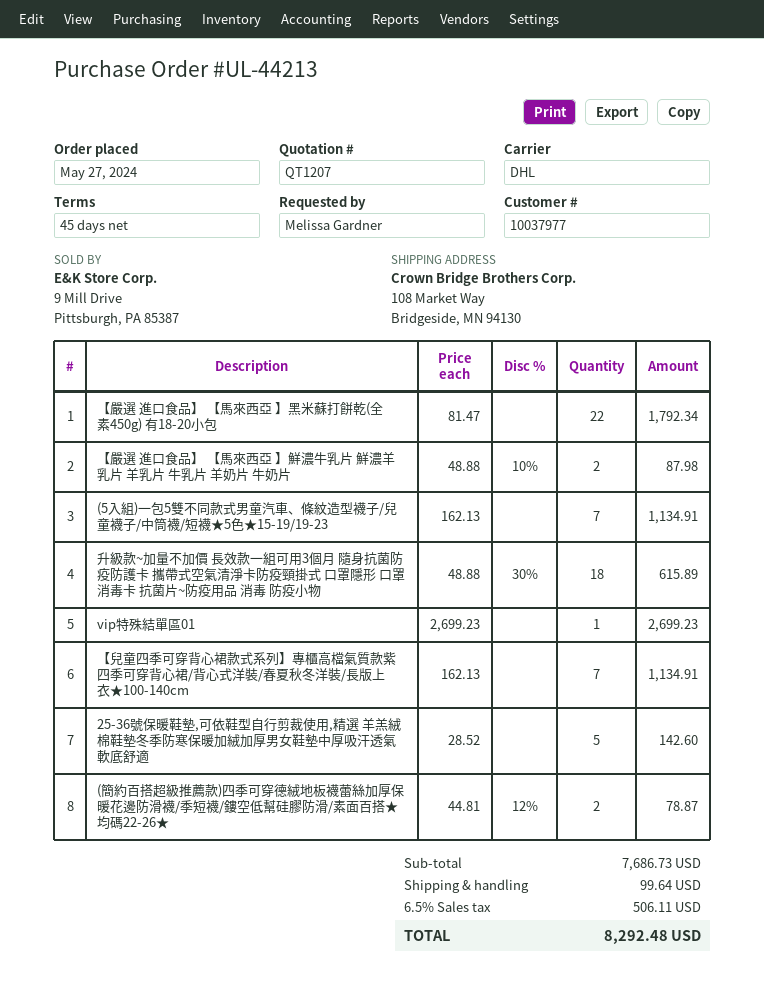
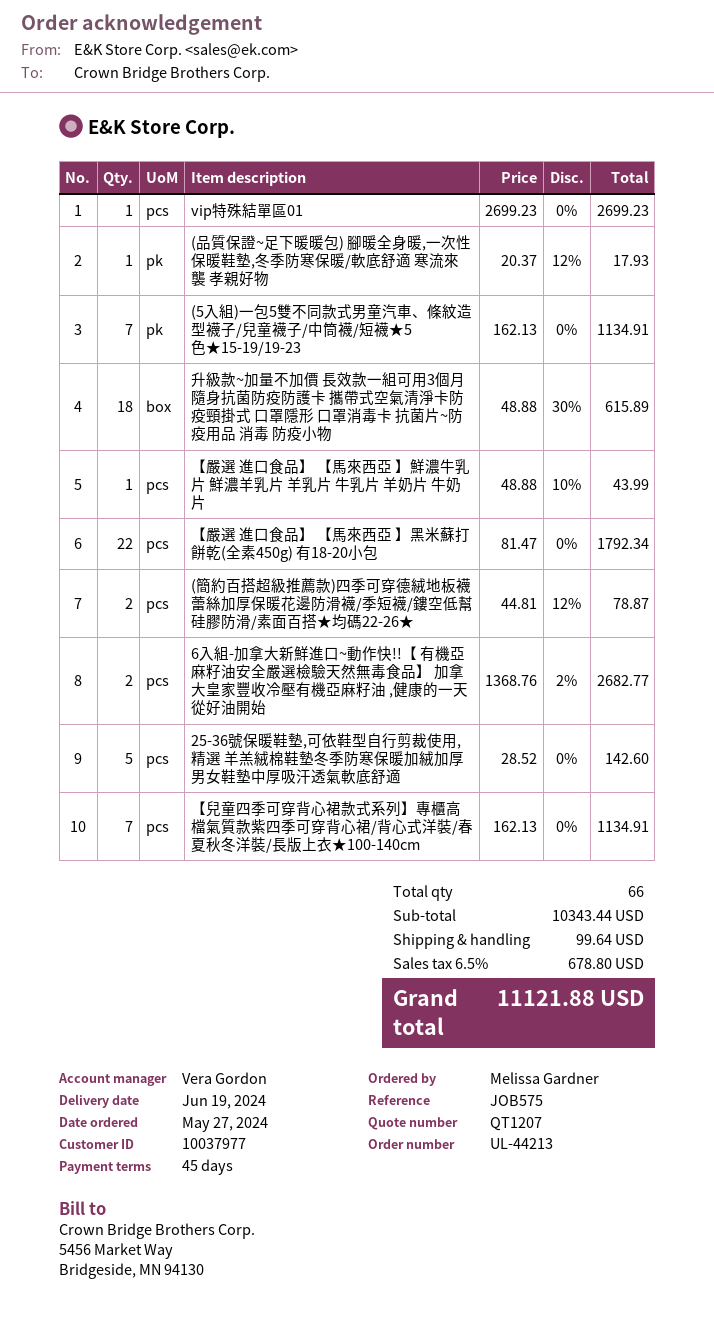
【嚴選 進口食品】 【馬來西亞 】鮮濃牛乳片 鮮濃羊乳片 羊乳片 牛乳片 羊奶片 牛奶片: 2 x 48.88 - 10% = 87.98 -> 1 x 48.88 - 10% = 43.99
(品質保證~足下暖暖包) 腳暖全身暖,一次性保暖鞋墊,冬季防寒保暖/軟底舒適 寒流來襲 孝親好物: none -> 1 x 20.37 - 12% = 17.93
6入組-加拿大新鮮進口~動作快!!【 有機亞麻籽油安全嚴選檢驗天然無毒食品】 加拿大皇家豐收冷壓有機亞麻籽油 ,健康的一天從好油開始: none -> 2 x 1368.76 - 2% = 2682.77
subtotal: 7686.73 -> 10343.44
tax: 6.5% = 506.11 -> 6.5% = 678.80
total: 8292.48 -> 11121.88

